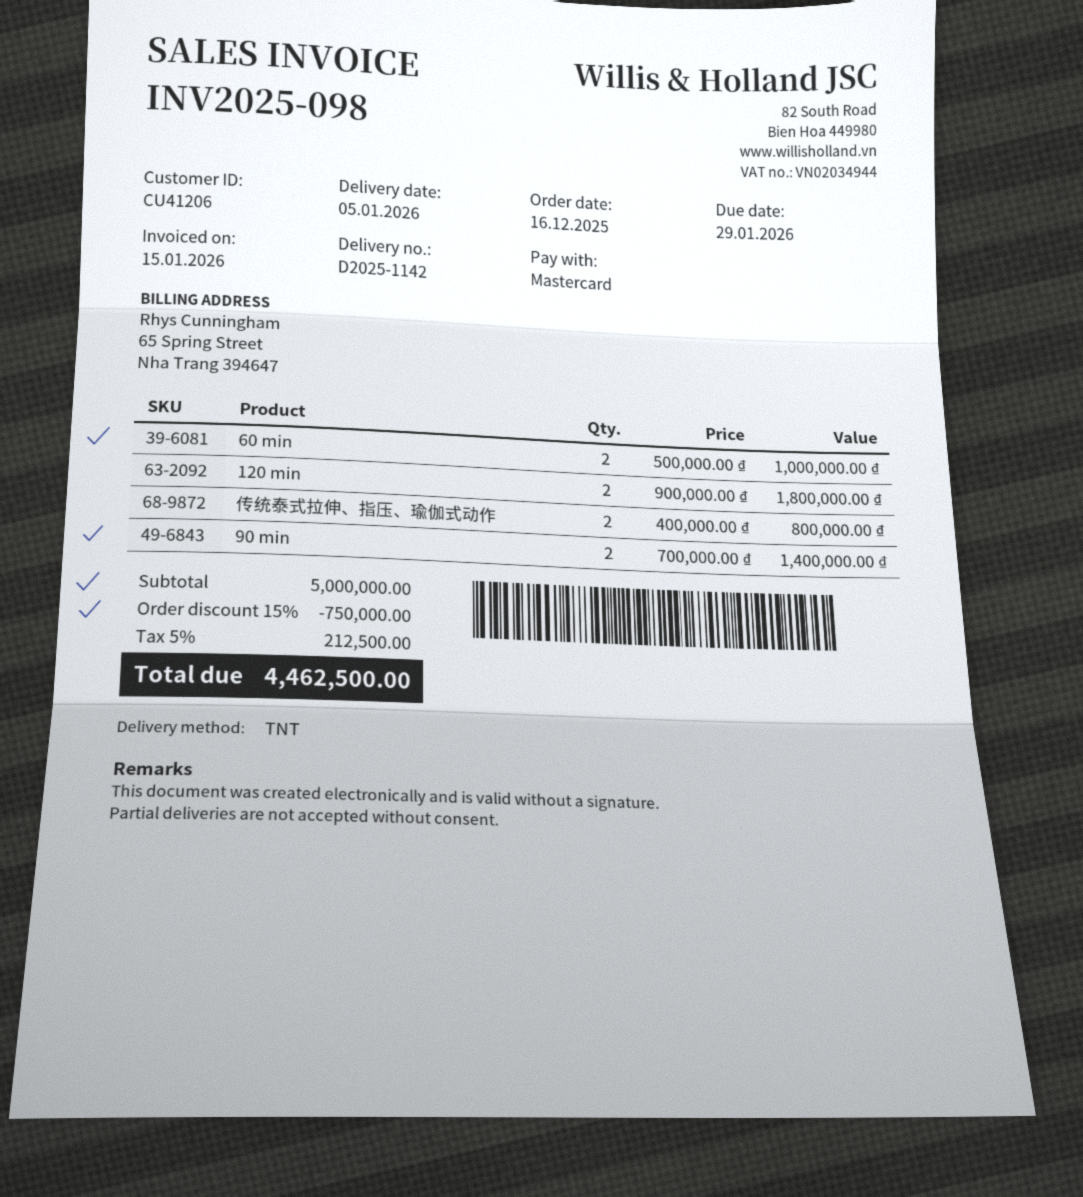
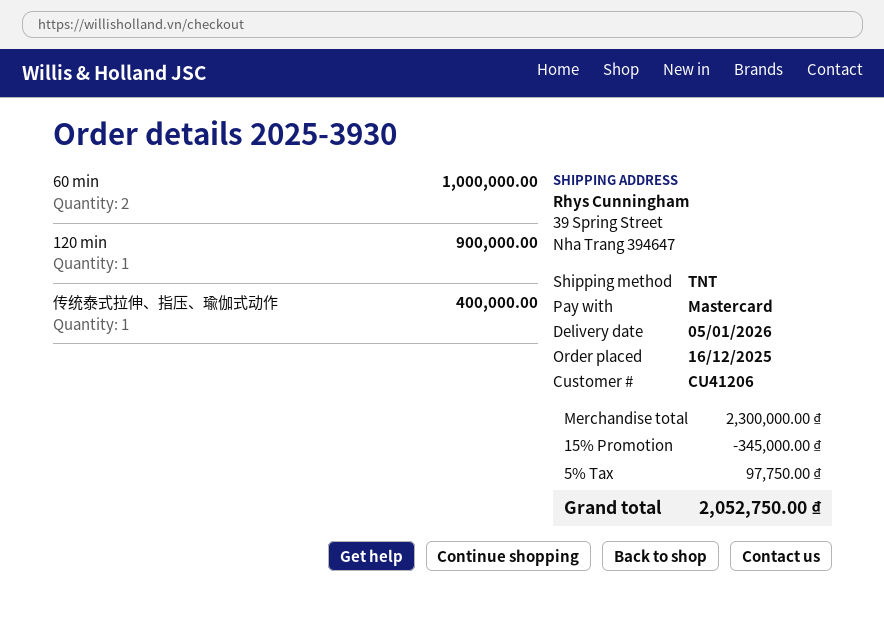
120 min: 2 for 1800000.00 -> 1 for 900000.00
传统泰式拉伸、指压、瑜伽式动作: 2 for 800000.00 -> 1 for 400000.00
90 min: 2 for 1400000.00 -> none
subtotal: 5000000.00 -> 2300000.00
discount: 15% = 750000.00 -> 15% = 345000.00
tax: 5% = 212500.00 -> 5% = 97750.00
total: 4462500.00 -> 2052750.00

